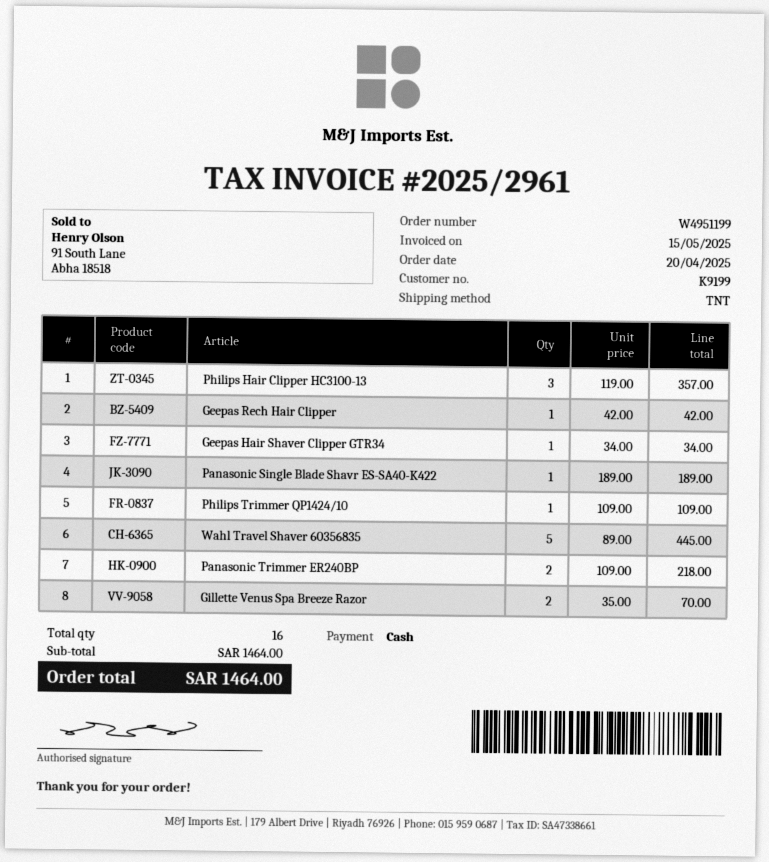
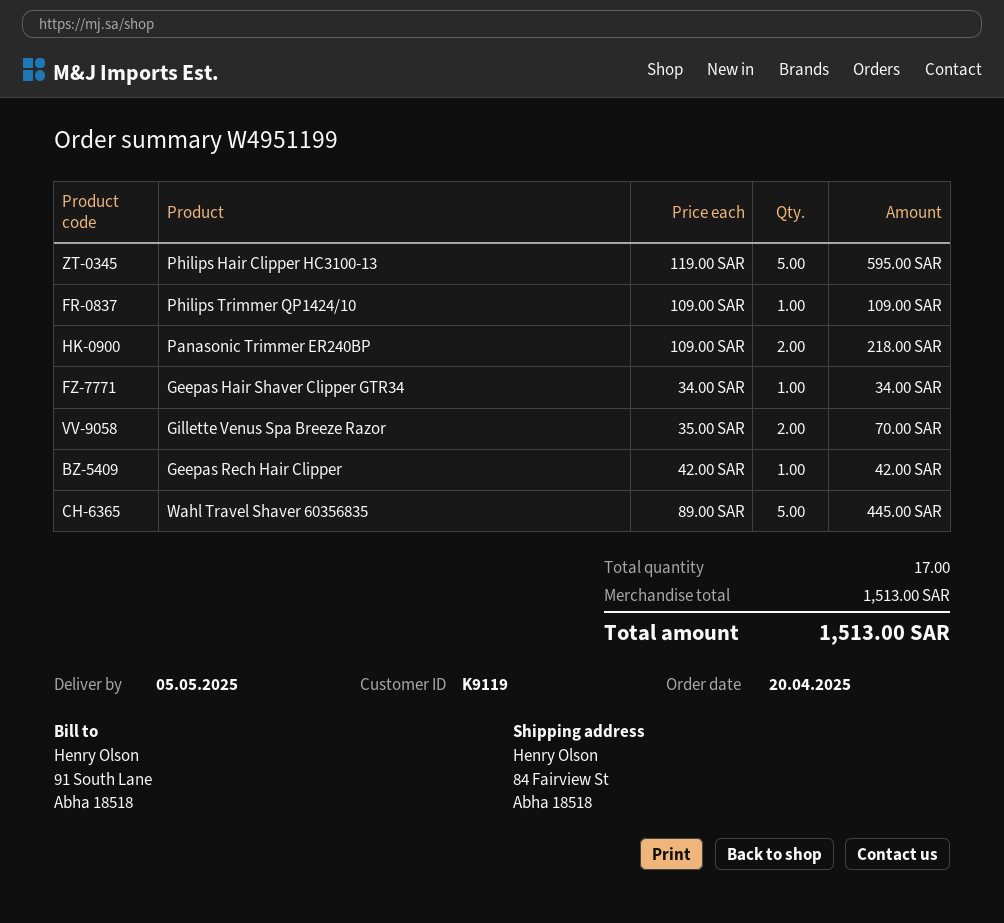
customer number: K9199 -> K9119
Philips Hair Clipper HC3100-13: 3 x 119.00 = 357.00 -> 5 x 119.00 = 595.00
Panasonic Single Blade Shavr ES-SA40-K422: 1 x 189.00 = 189.00 -> none
total quantity: 16 -> 17
subtotal: 1464.00 -> 1513.00
total: 1464.00 -> 1513.00

